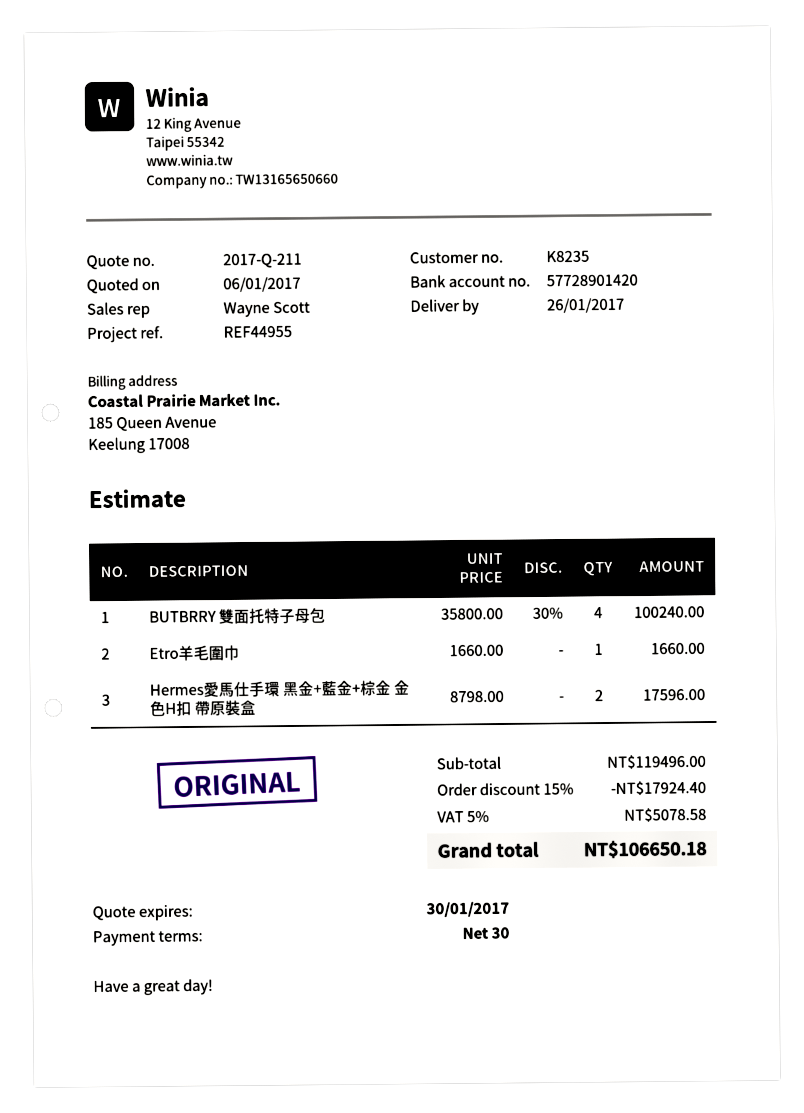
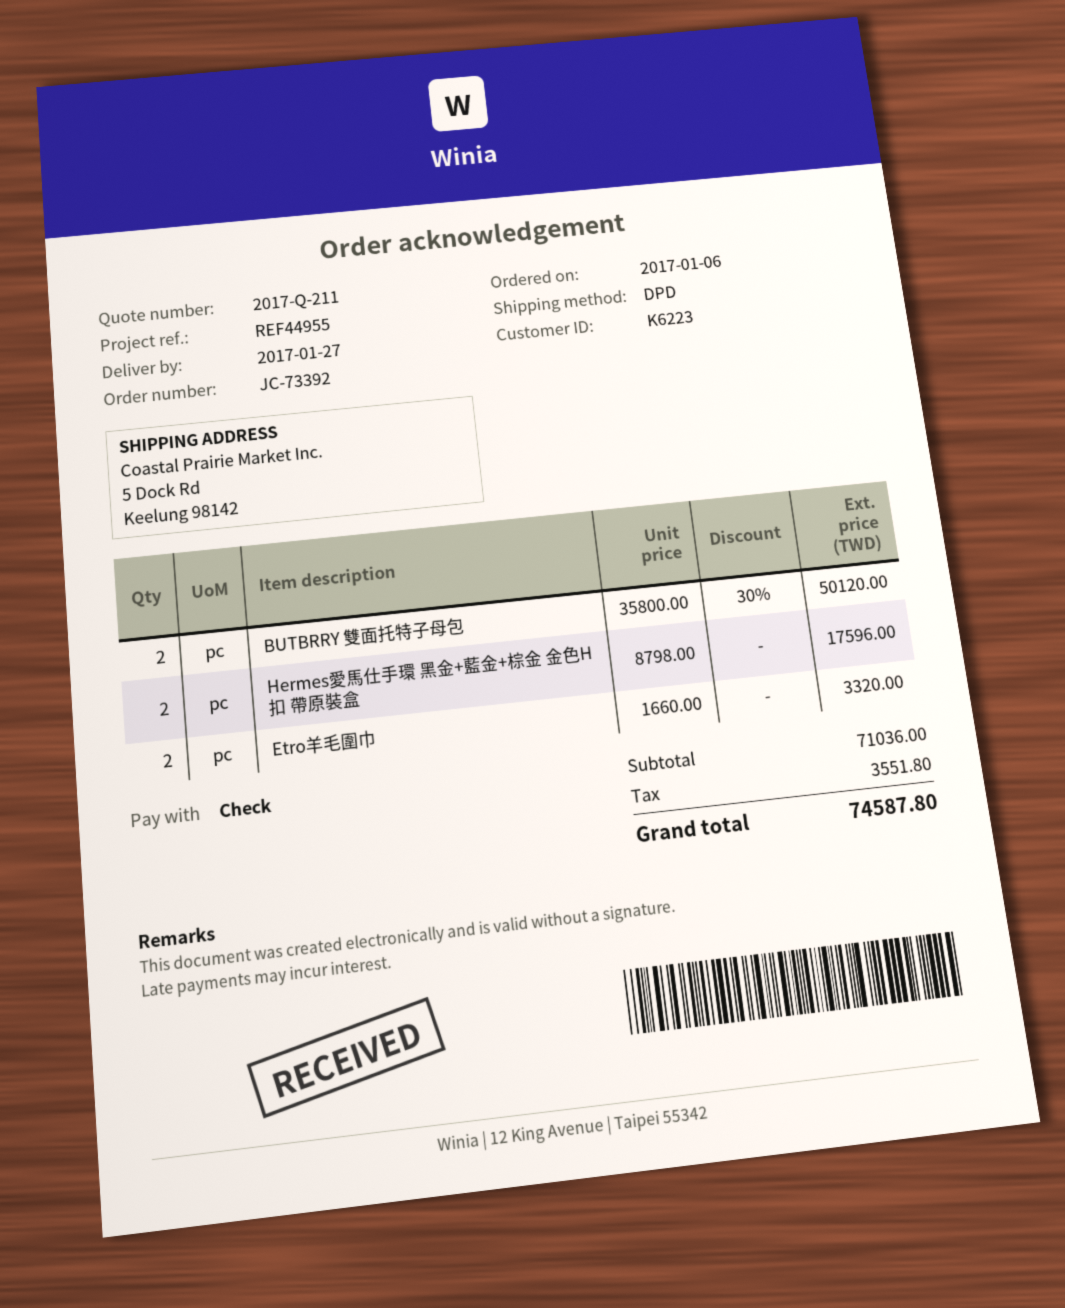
delivery date: 2017-01-26 -> 2017-01-27
customer number: K8235 -> K6223
BUTBRRY 雙面托特子母包: 4 x 35800.00 - 30% = 100240.00 -> 2 x 35800.00 - 30% = 50120.00
Etro羊毛圍巾: 1 x 1660.00 = 1660.00 -> 2 x 1660.00 = 3320.00
subtotal: 119496.00 -> 71036.00
discount: 15% = 17924.40 -> none
tax: 5078.58 -> 3551.80
total: 106650.18 -> 74587.80

